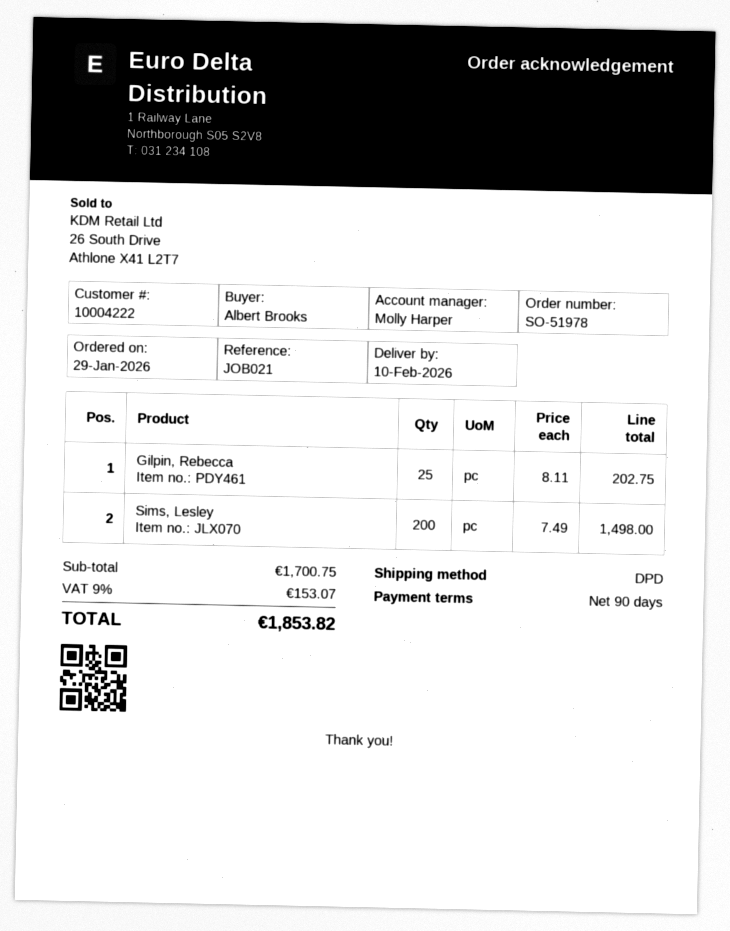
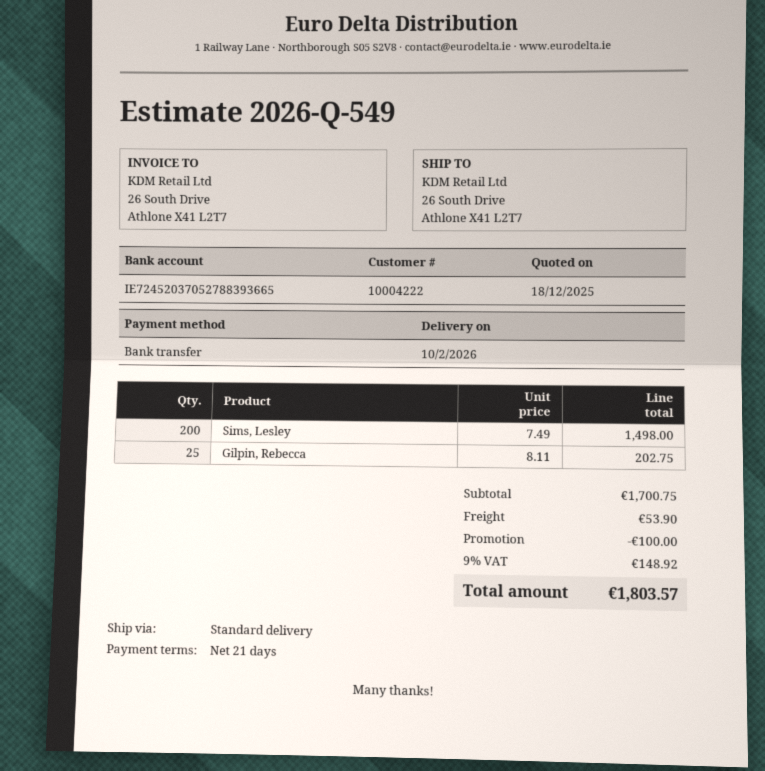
payment terms: 90 days -> 21 days
shipping method: DPD -> standard
discount: none -> 100.00
shipping: none -> 53.90
tax: 9% = 153.07 -> 9% = 148.92
total: 1853.82 -> 1803.57

